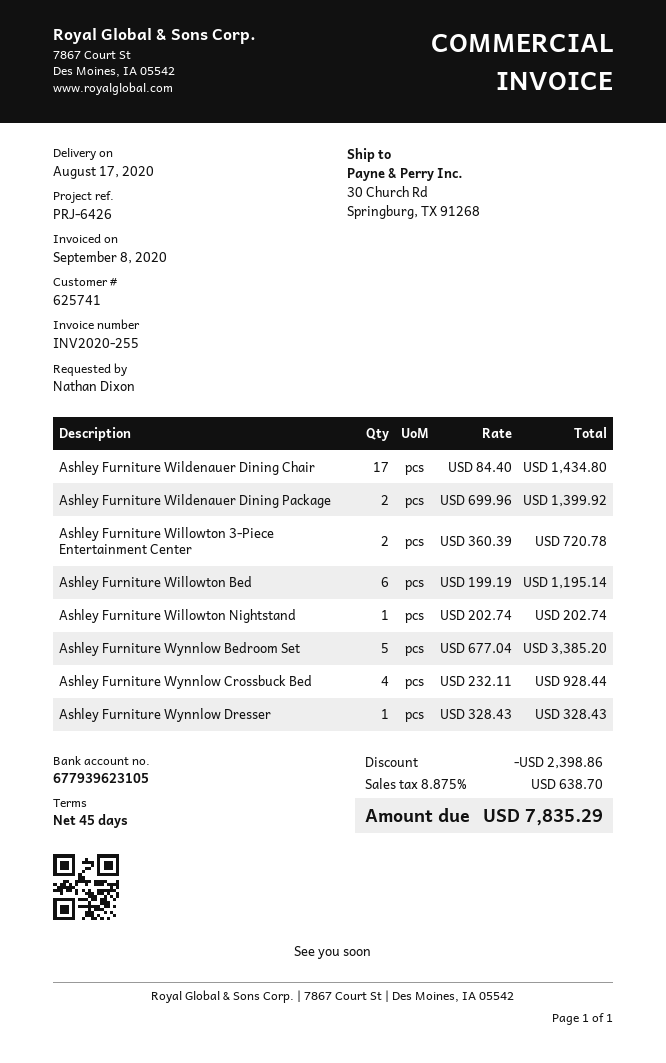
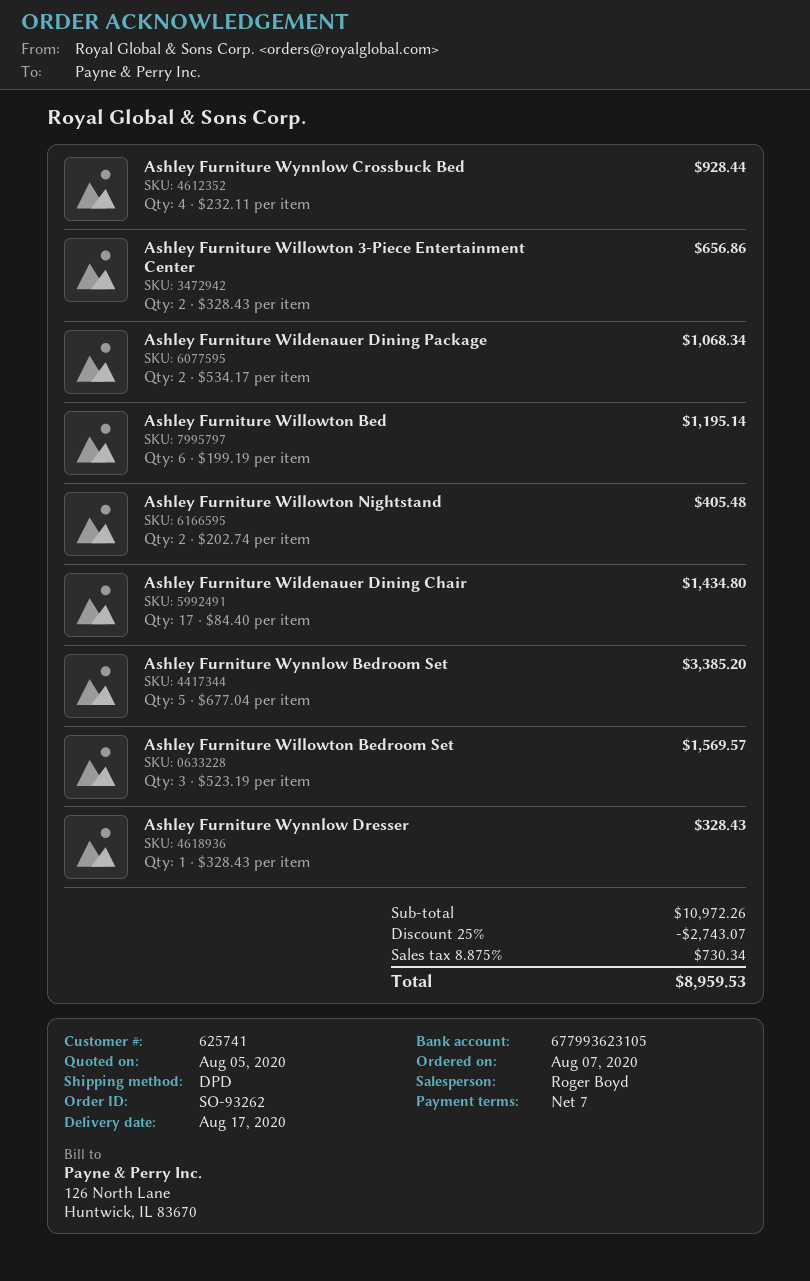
payment terms: 45 days -> 7 days
bank account: 677939623105 -> 677993623105
Ashley Furniture Wildenauer Dining Package: 2 x 699.96 = 1399.92 -> 2 x 534.17 = 1068.34
Ashley Furniture Willowton 3-Piece Entertainment Center: 2 x 360.39 = 720.78 -> 2 x 328.43 = 656.86
Ashley Furniture Willowton Nightstand: 1 x 202.74 = 202.74 -> 2 x 202.74 = 405.48
Ashley Furniture Willowton Bedroom Set: none -> 3 x 523.19 = 1569.57
discount: 2398.86 -> 2743.07
tax: 8.875% = 638.70 -> 8.875% = 730.34
total: 7835.29 -> 8959.53

